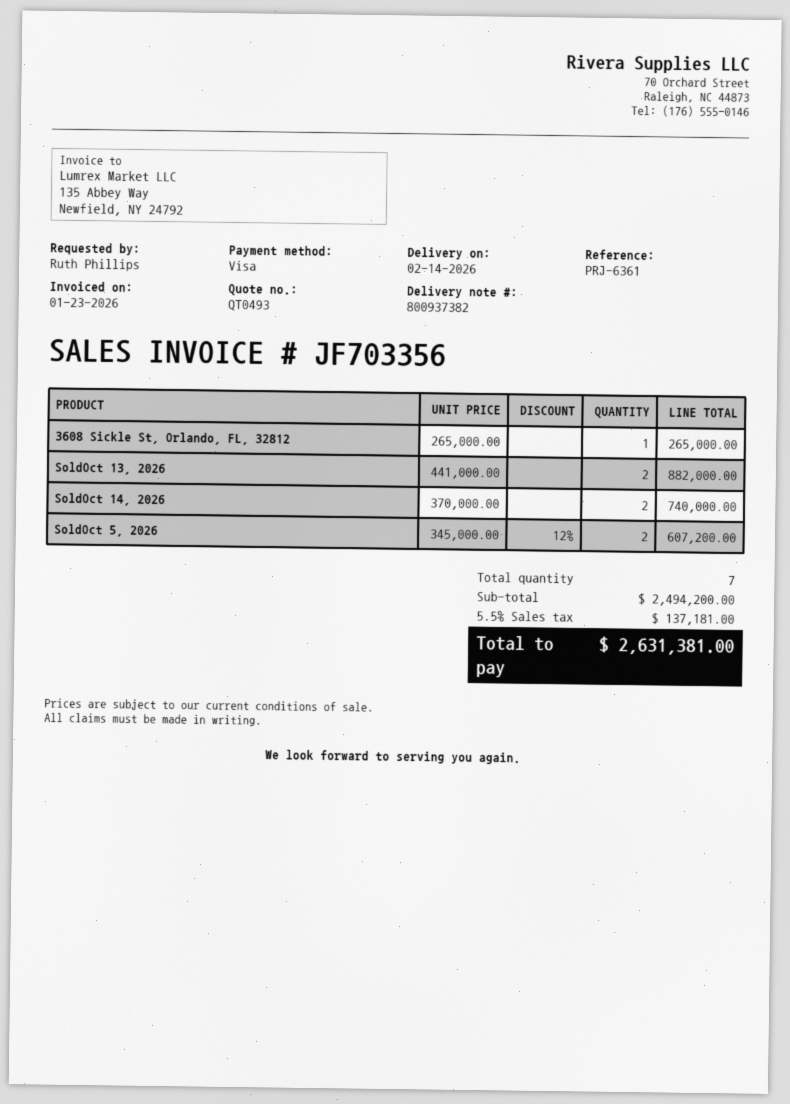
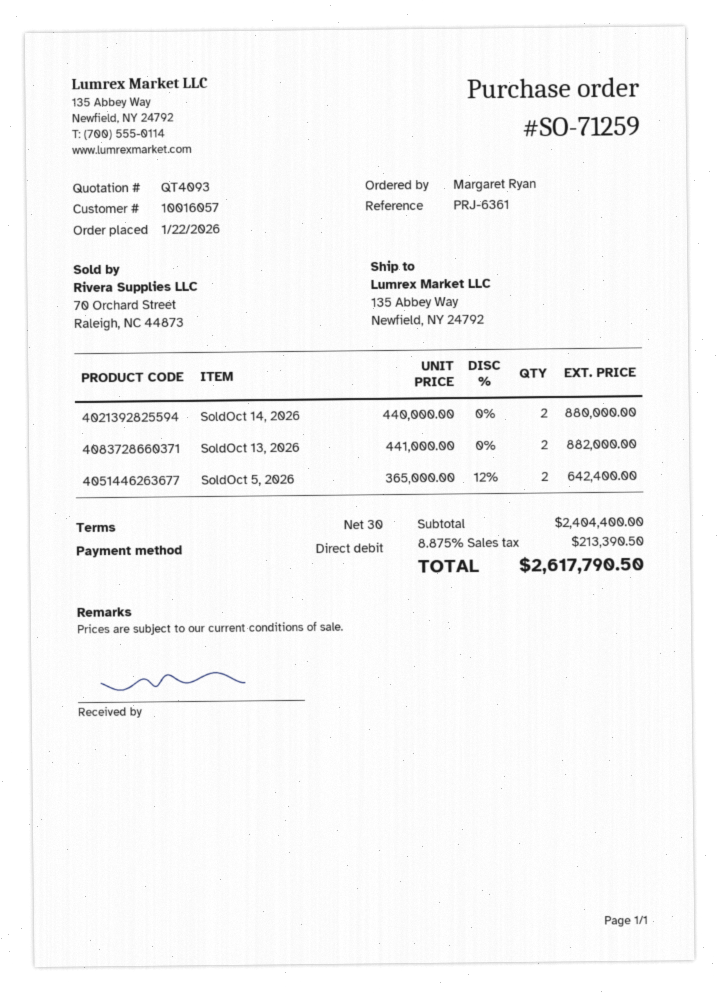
quote number: QT0493 -> QT4093
ordered by: Ruth Phillips -> Margaret Ryan
payment method: Visa -> direct debit
3608 Sickle St, Orlando, FL, 32812: 1 x 265000.00 = 265000.00 -> none
SoldOct 14, 2026: 2 x 370000.00 = 740000.00 -> 2 x 440000.00 = 880000.00
SoldOct 5, 2026: 2 x 345000.00 - 12% = 607200.00 -> 2 x 365000.00 - 12% = 642400.00
subtotal: 2494200.00 -> 2404400.00
tax: 5.5% = 137181.00 -> 8.875% = 213390.50
total: 2631381.00 -> 2617790.50

